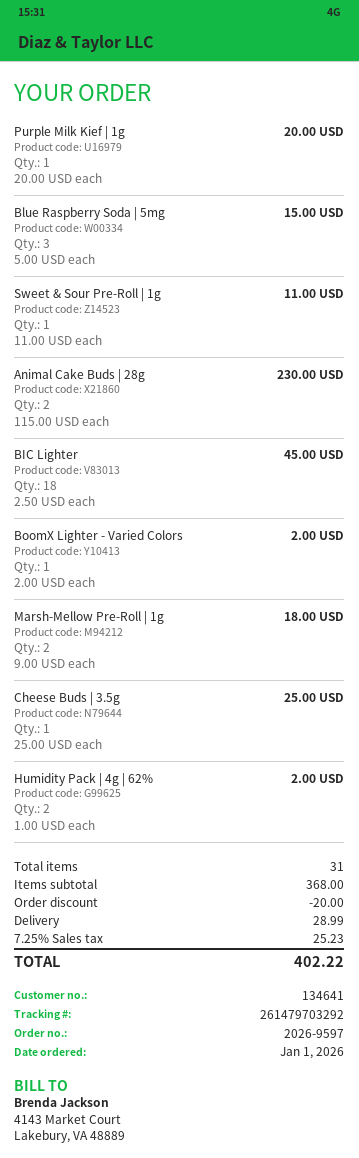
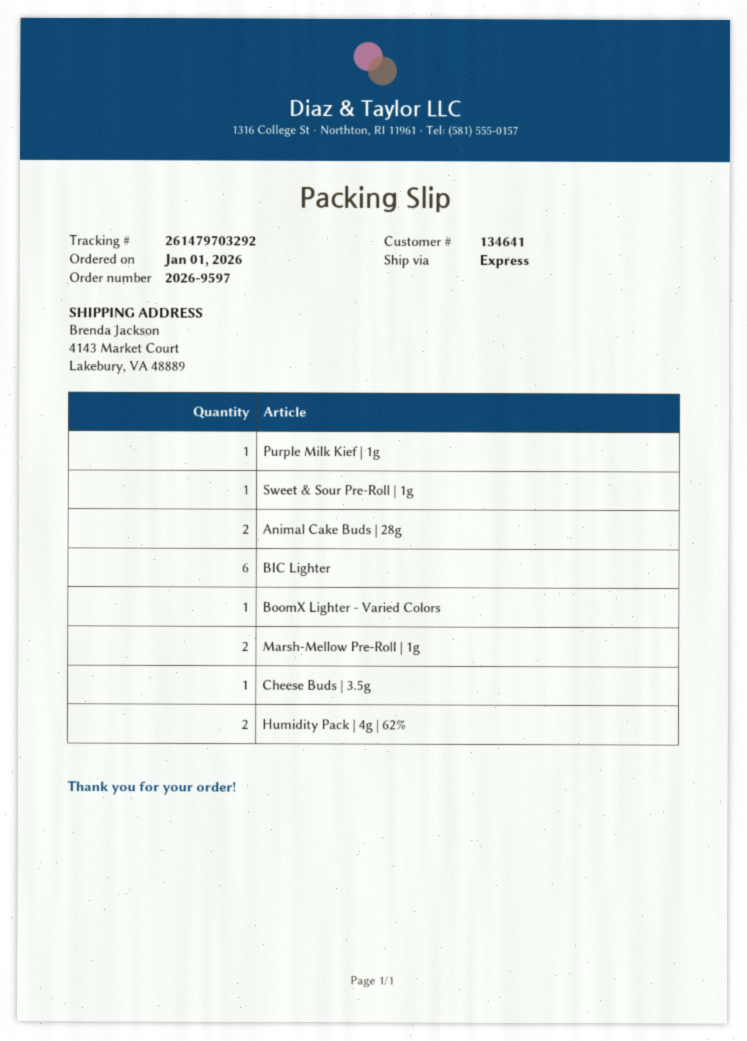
Blue Raspberry Soda | 5mg: 3 -> none
BIC Lighter: 18 -> 6

